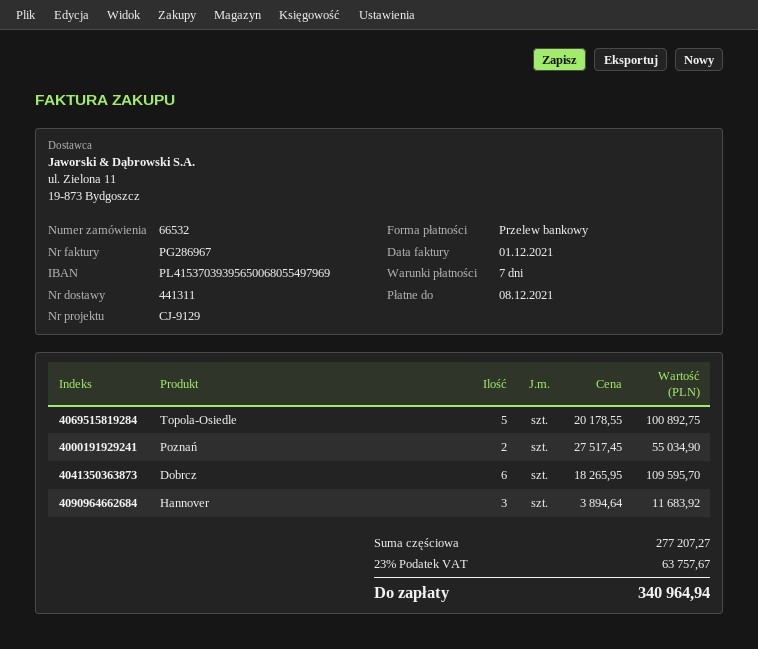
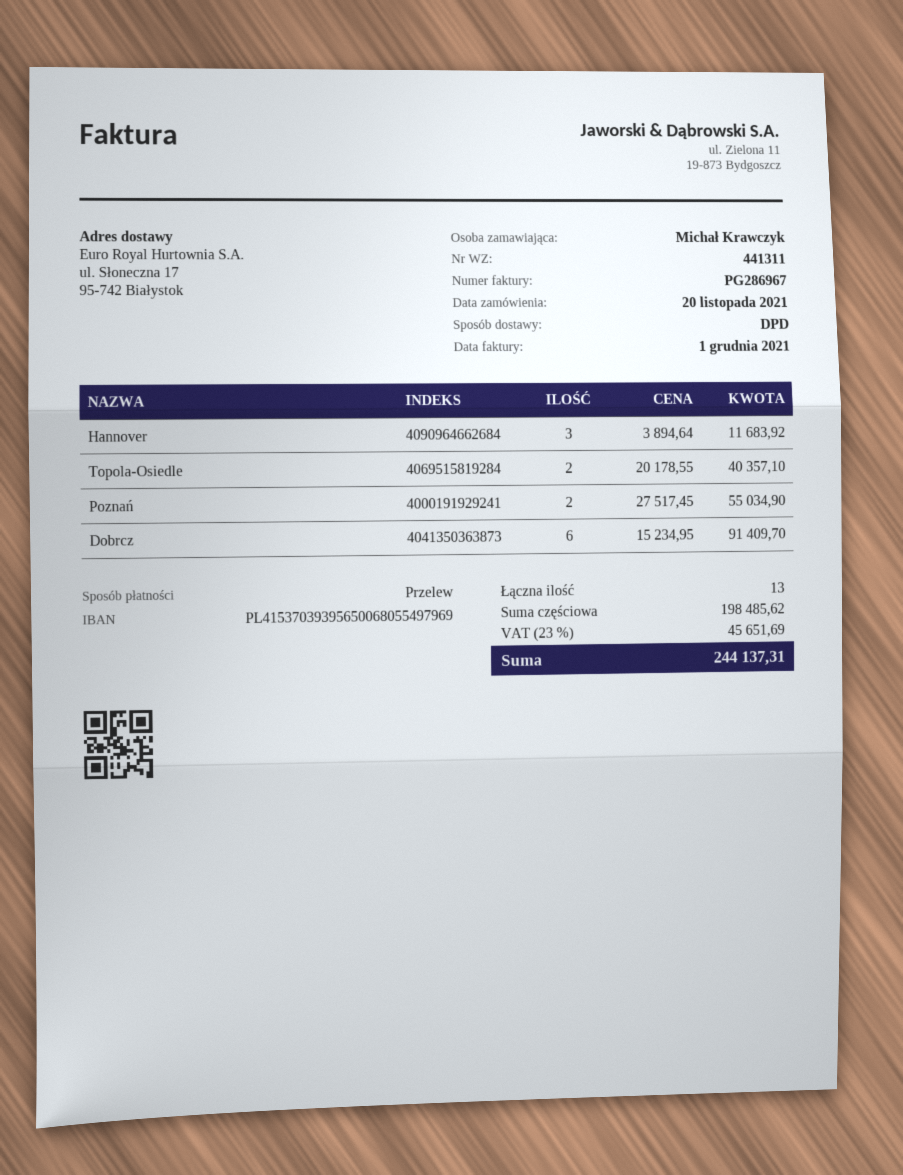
Topola-Osiedle: 5 x 20178.55 = 100892.75 -> 2 x 20178.55 = 40357.10
Dobrcz: 6 x 18265.95 = 109595.70 -> 6 x 15234.95 = 91409.70
subtotal: 277207.27 -> 198485.62
tax: 23% = 63757.67 -> 23% = 45651.69
total: 340964.94 -> 244137.31

